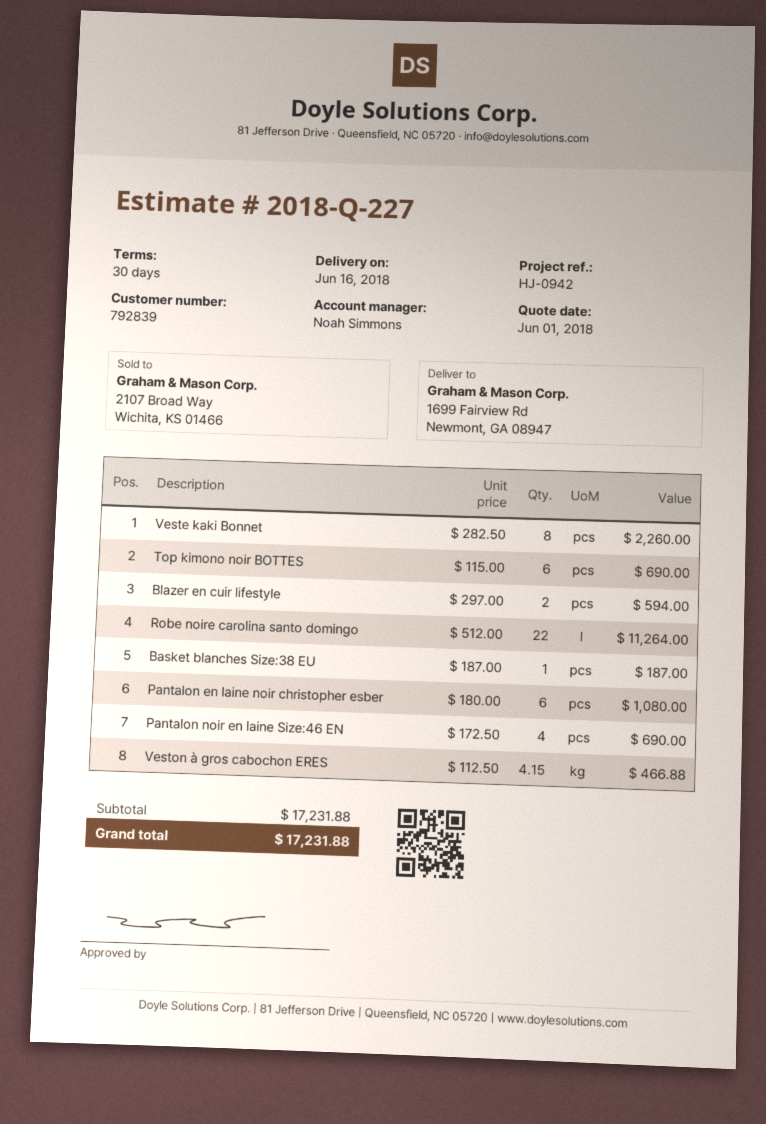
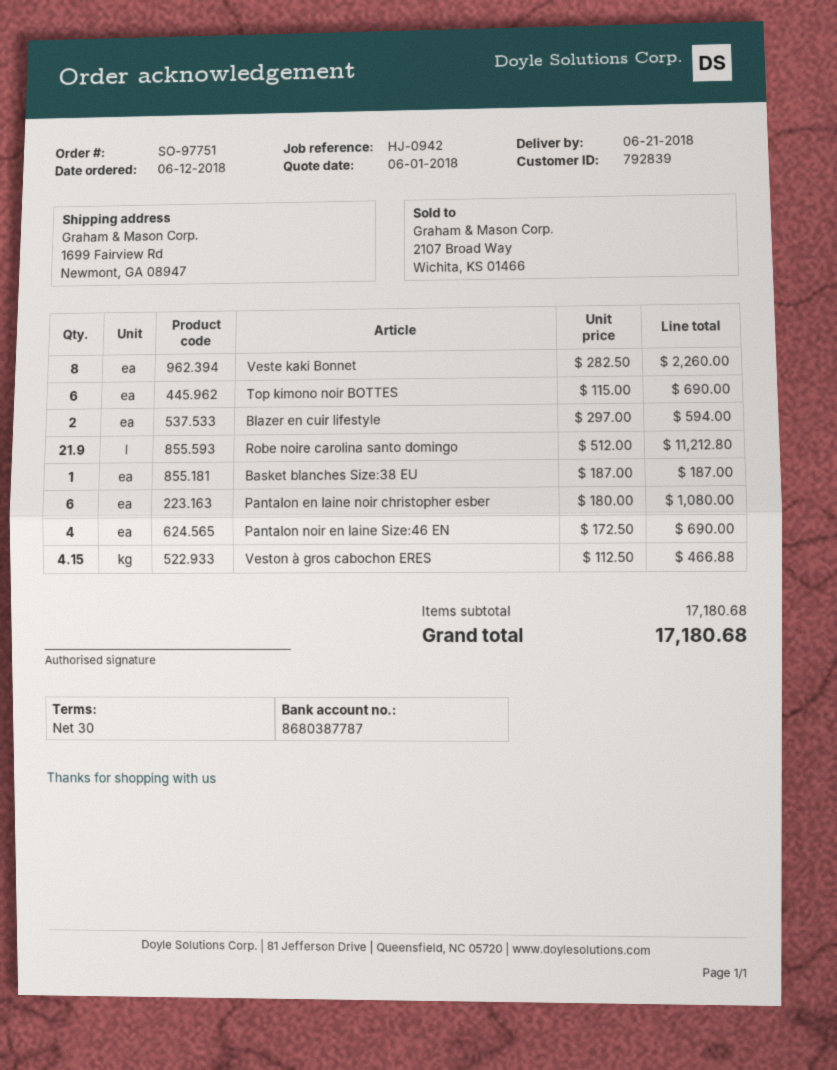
delivery date: 2018-06-16 -> 2018-06-21
Robe noire carolina santo domingo: 22 x 512.00 = 11264.00 -> 21.9 x 512.00 = 11212.80
subtotal: 17231.88 -> 17180.68
total: 17231.88 -> 17180.68

